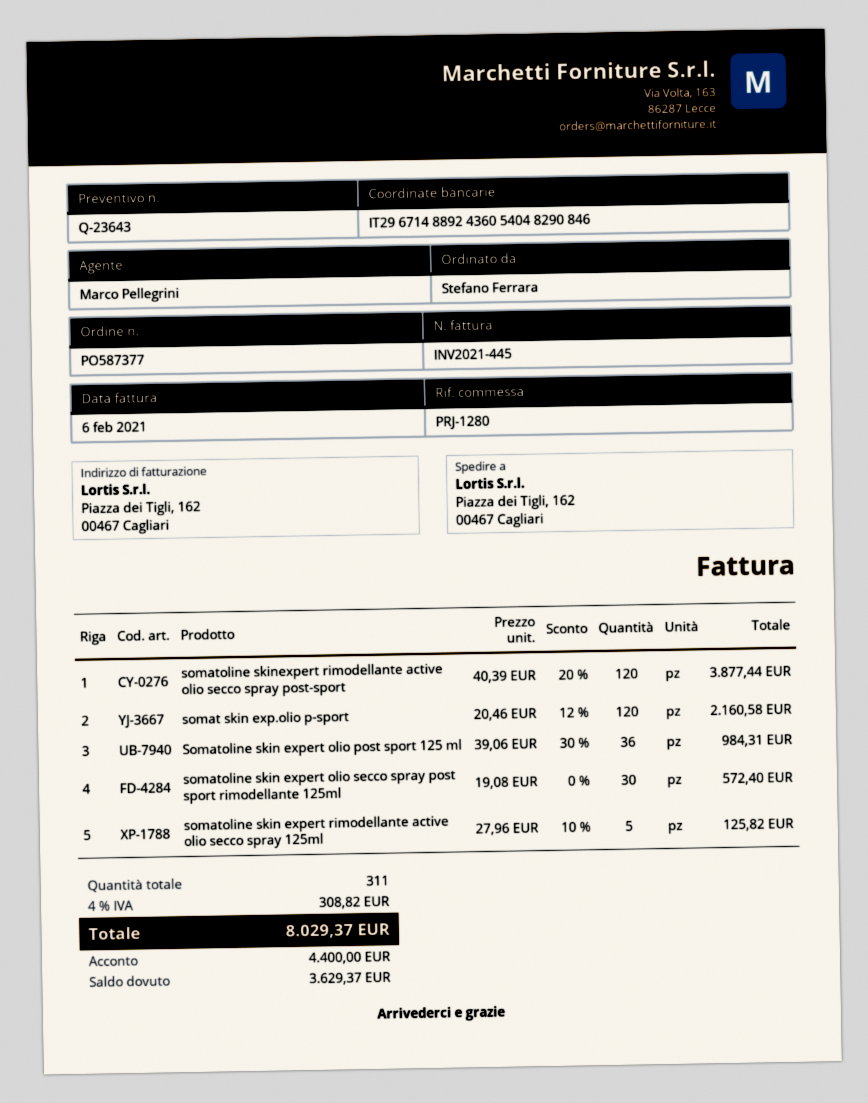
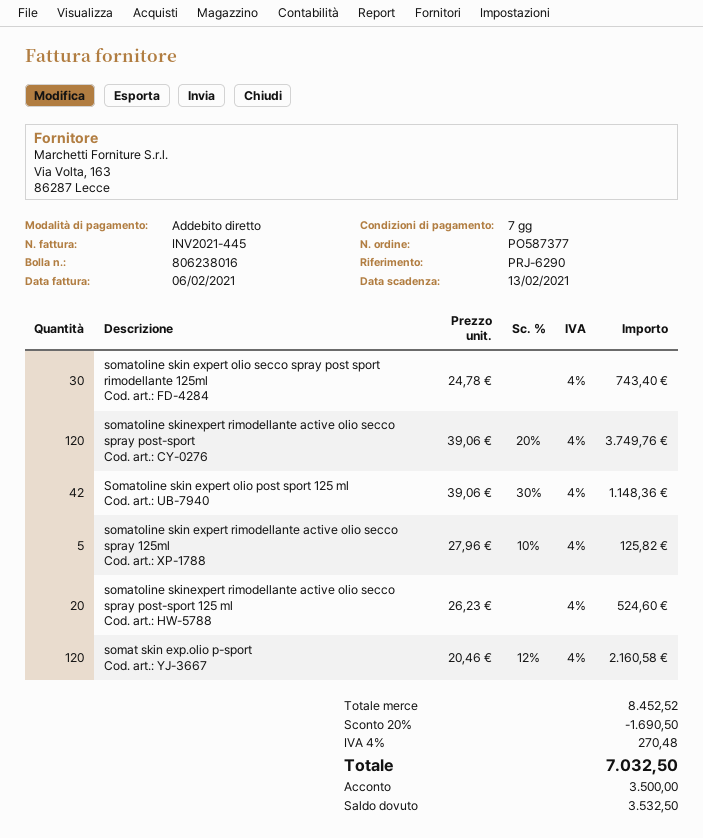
reference: PRJ-1280 -> PRJ-6290
somatoline skinexpert rimodellante active olio secco spray post-sport: 120 x 40.39 - 20% = 3877.44 -> 120 x 39.06 - 20% = 3749.76
Somatoline skin expert olio post sport 125 ml: 36 x 39.06 - 30% = 984.31 -> 42 x 39.06 - 30% = 1148.36
somatoline skin expert olio secco spray post sport rimodellante 125ml: 30 x 19.08 = 572.40 -> 30 x 24.78 = 743.40
somatoline skinexpert rimodellante active olio secco spray post-sport 125 ml: none -> 20 x 26.23 = 524.60
discount: none -> 20% = 1690.50
tax: 4% = 308.82 -> 4% = 270.48
total: 8029.37 -> 7032.50
deposit: 4400.00 -> 3500.00
balance: 3629.37 -> 3532.50

